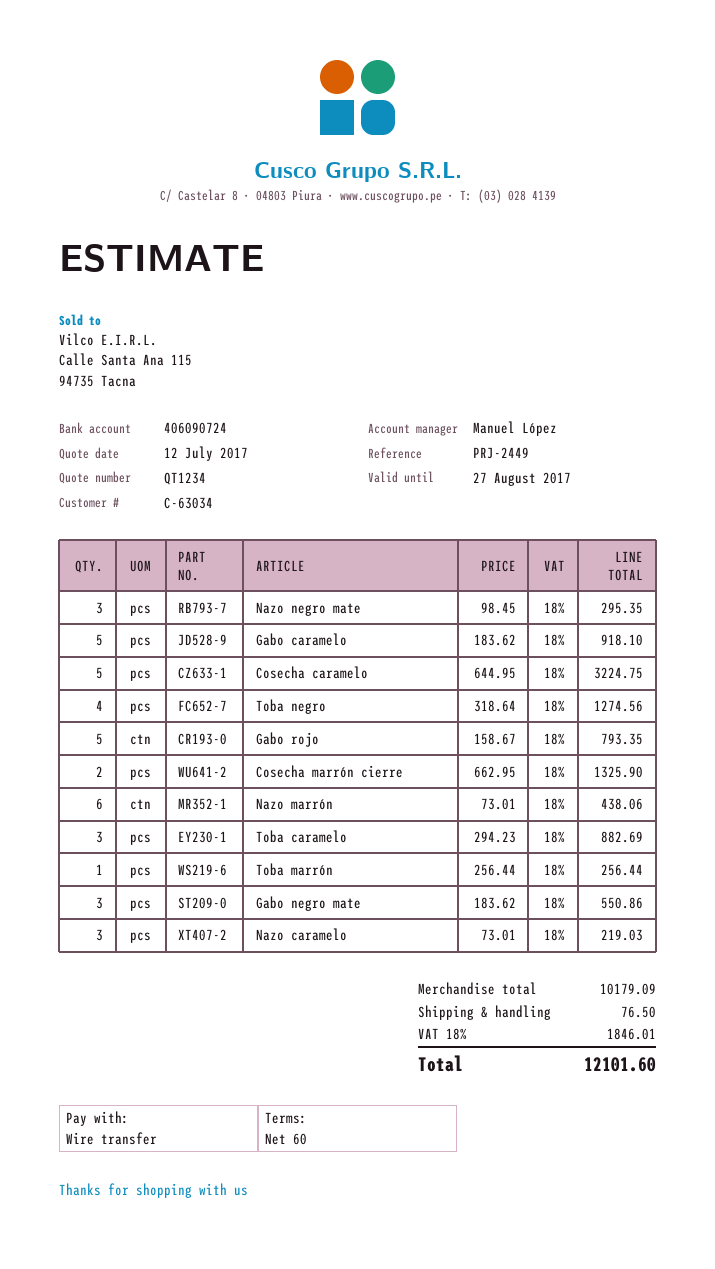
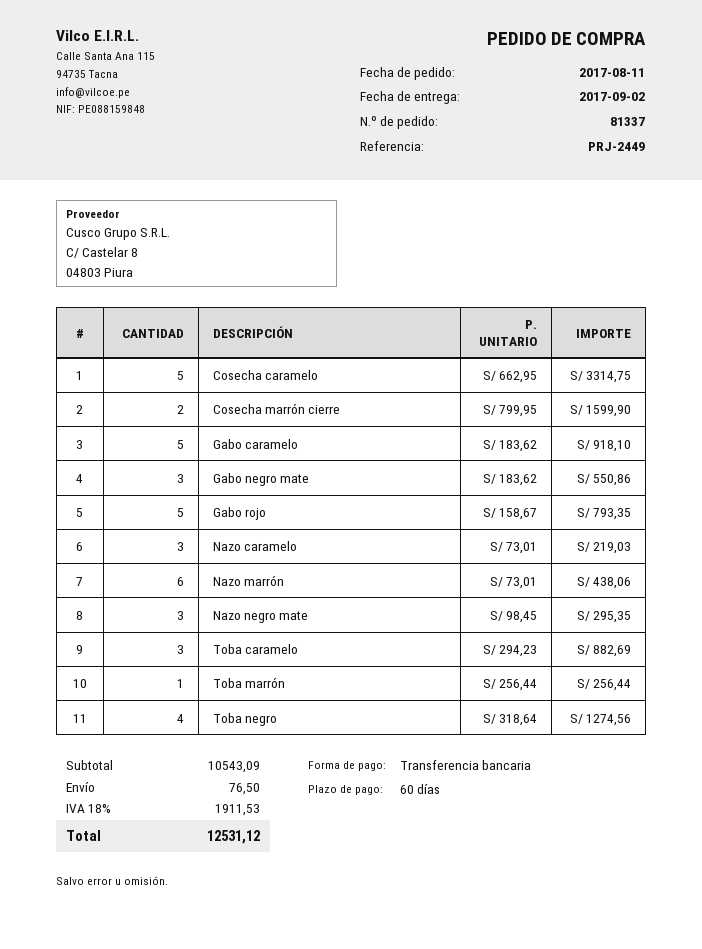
Cosecha caramelo: 5 x 644.95 = 3224.75 -> 5 x 662.95 = 3314.75
Cosecha marrón cierre: 2 x 662.95 = 1325.90 -> 2 x 799.95 = 1599.90
subtotal: 10179.09 -> 10543.09
tax: 18% = 1846.01 -> 18% = 1911.53
total: 12101.60 -> 12531.12

